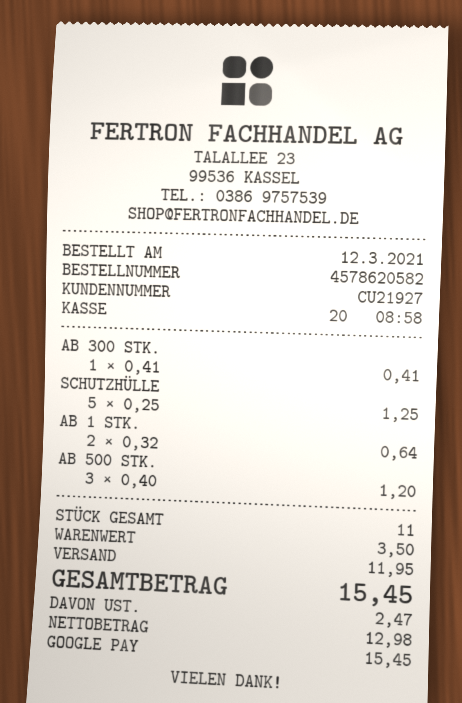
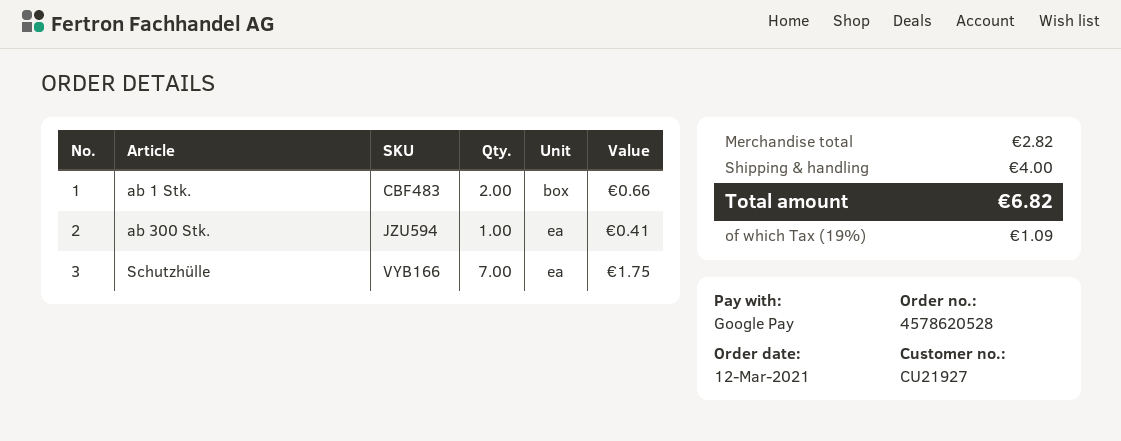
order number: 4578620582 -> 4578620528
SCHUTZHÜLLE: 5 for 1.25 -> 7 for 1.75
AB 1 STK.: 2 for 0.64 -> 2 for 0.66
AB 500 STK.: 3 for 1.20 -> none
subtotal: 3.50 -> 2.82
shipping: 11.95 -> 4.00
tax: 2.47 -> 1.09
total: 15.45 -> 6.82

